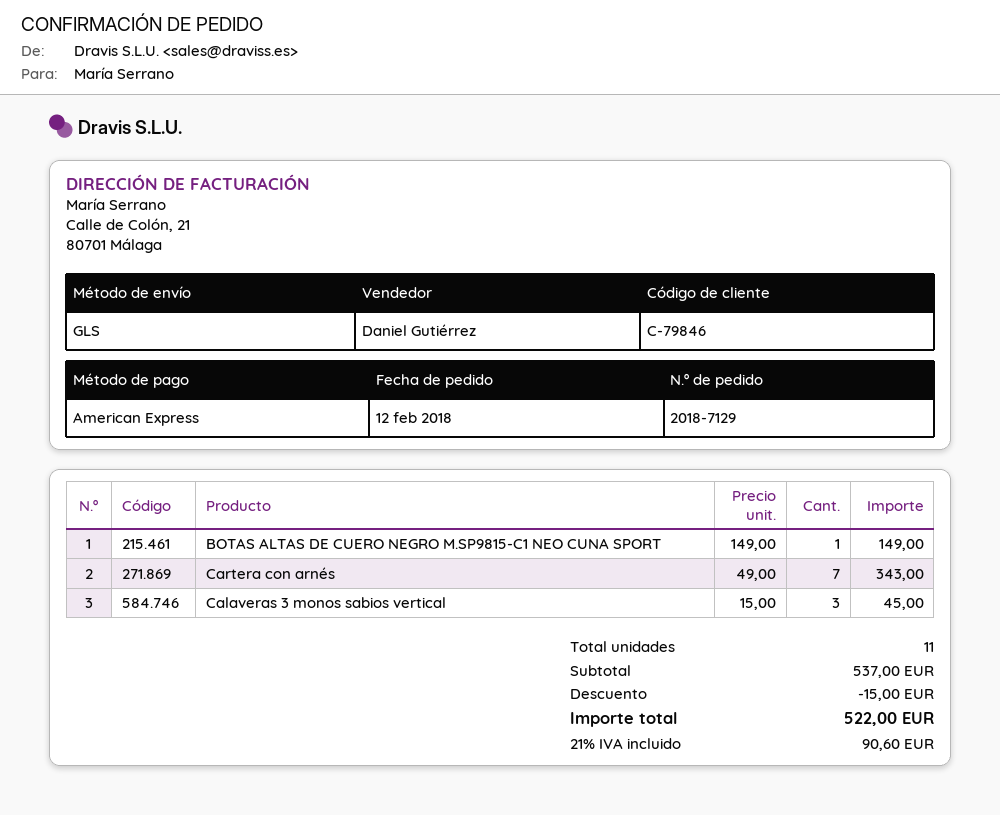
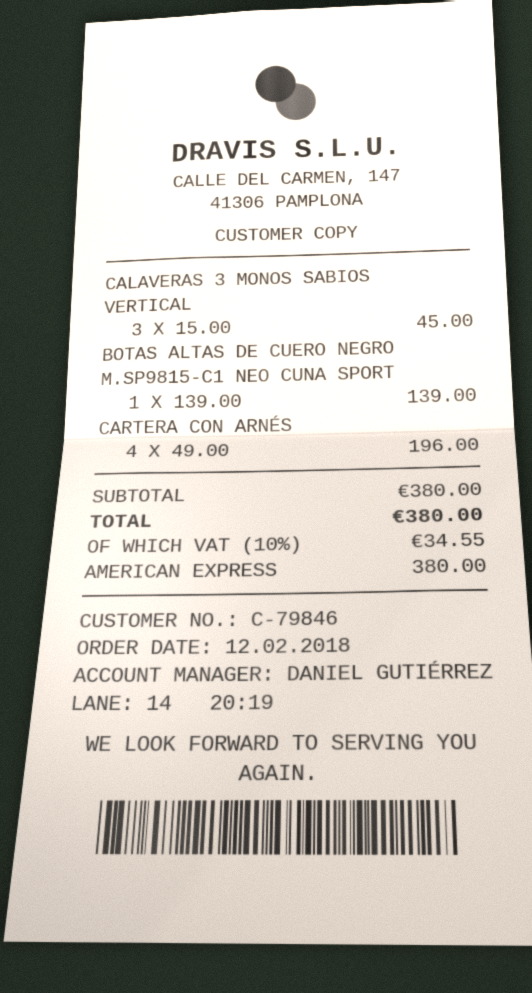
BOTAS ALTAS DE CUERO NEGRO M.SP9815-C1 NEO CUNA SPORT: 1 x 149.00 = 149.00 -> 1 x 139.00 = 139.00
Cartera con arnés: 7 x 49.00 = 343.00 -> 4 x 49.00 = 196.00
subtotal: 537.00 -> 380.00
discount: 15.00 -> none
tax: 21% = 90.60 -> 10% = 34.55
total: 522.00 -> 380.00

